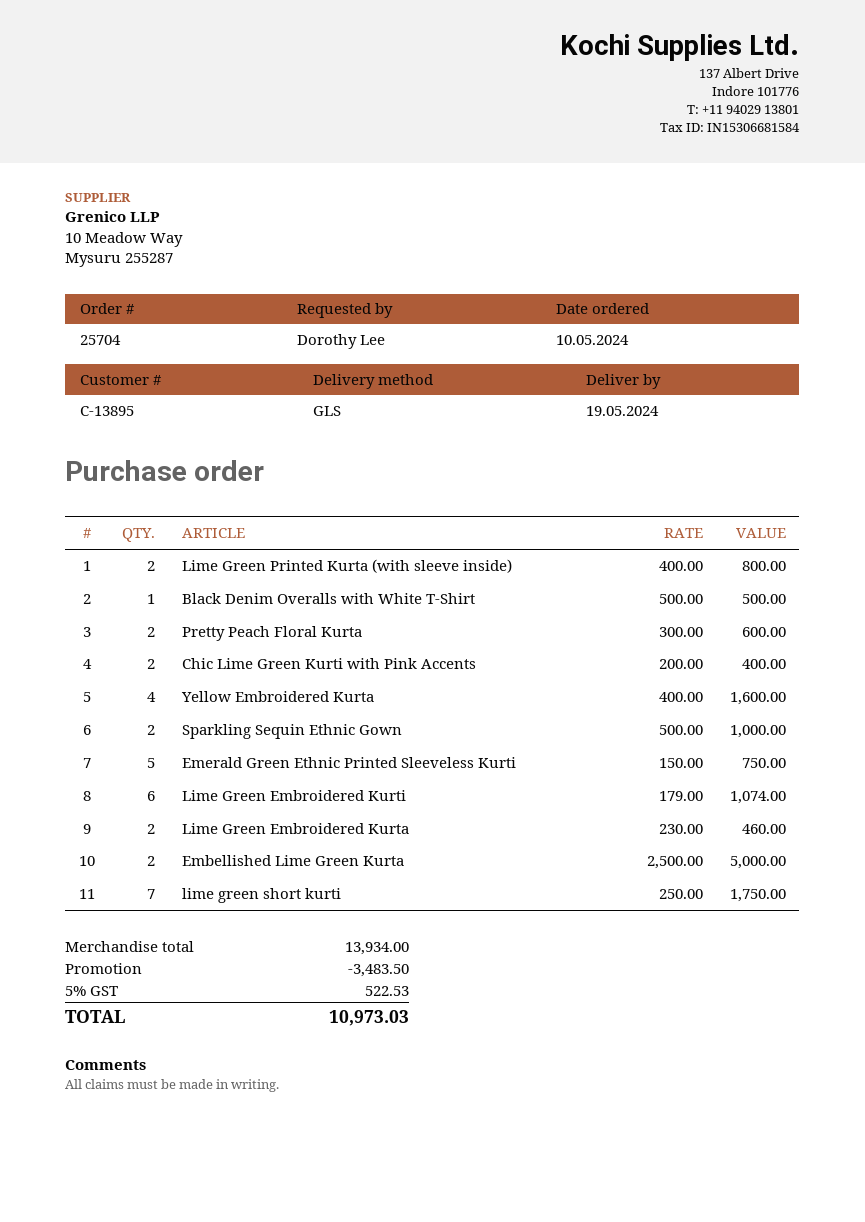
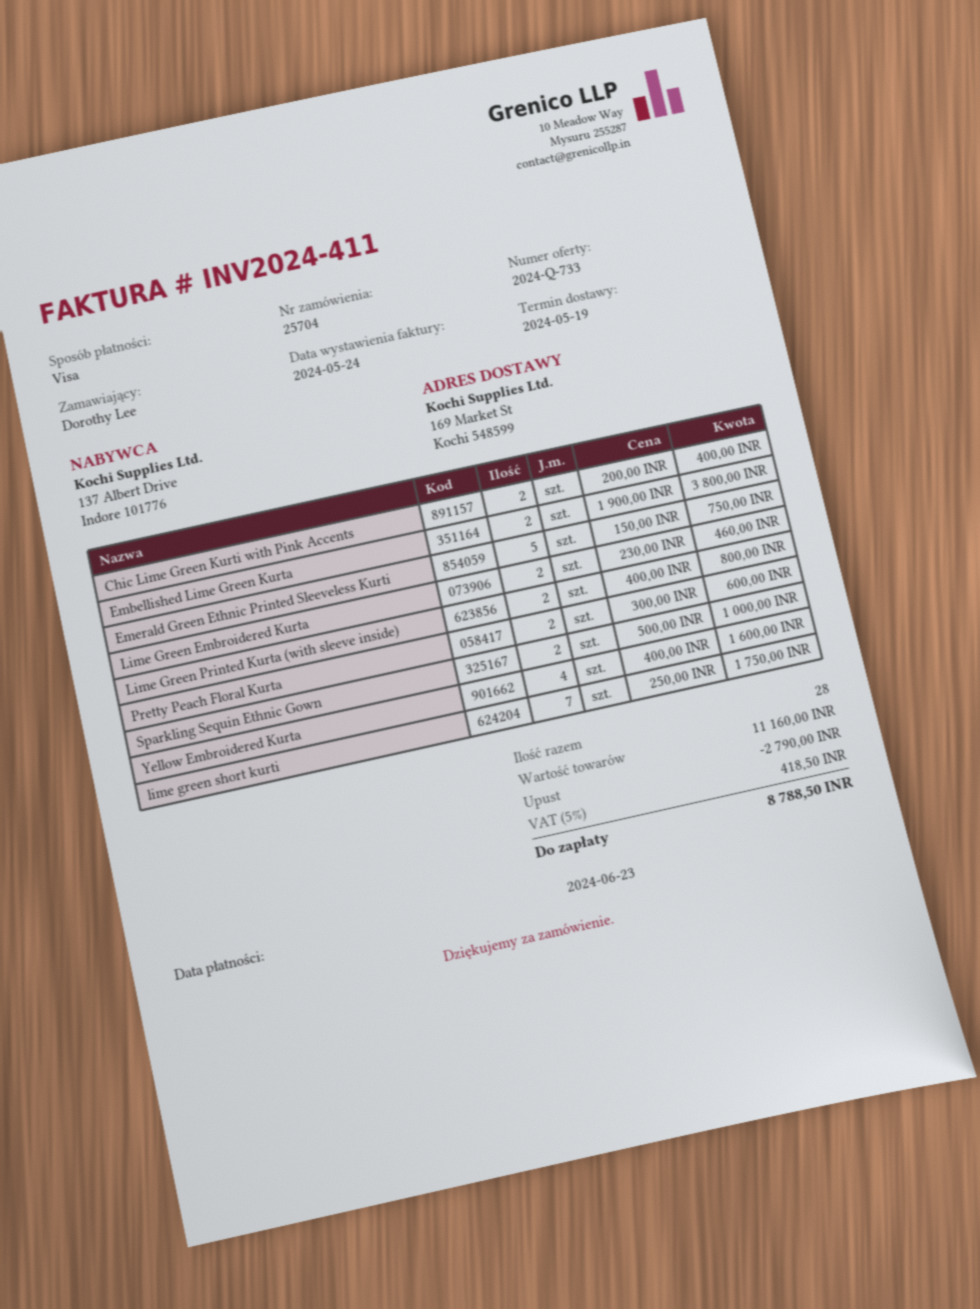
Black Denim Overalls with White T-Shirt: 1 x 500.00 = 500.00 -> none
Lime Green Embroidered Kurti: 6 x 179.00 = 1074.00 -> none
Embellished Lime Green Kurta: 2 x 2500.00 = 5000.00 -> 2 x 1900.00 = 3800.00
subtotal: 13934.00 -> 11160.00
discount: 3483.50 -> 2790.00
tax: 5% = 522.53 -> 5% = 418.50
total: 10973.03 -> 8788.50

